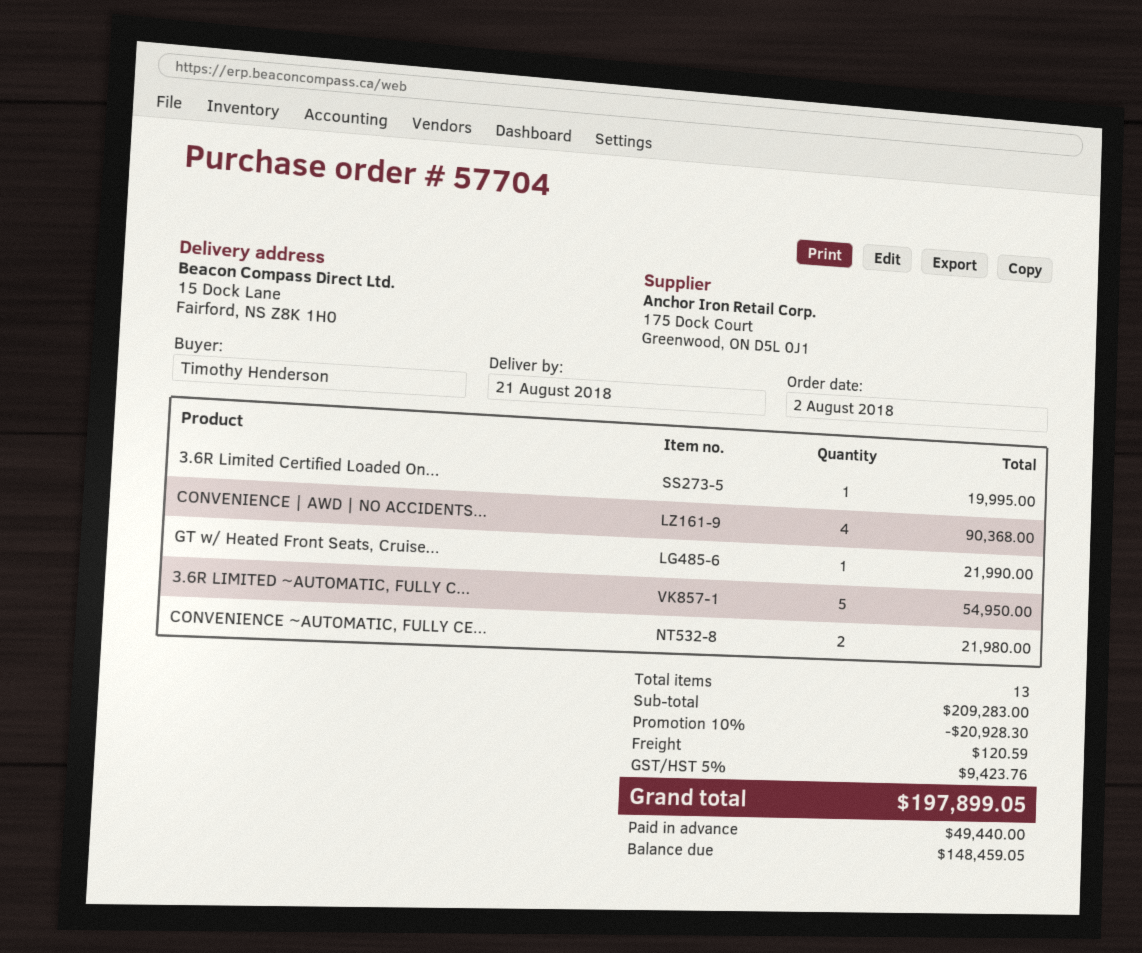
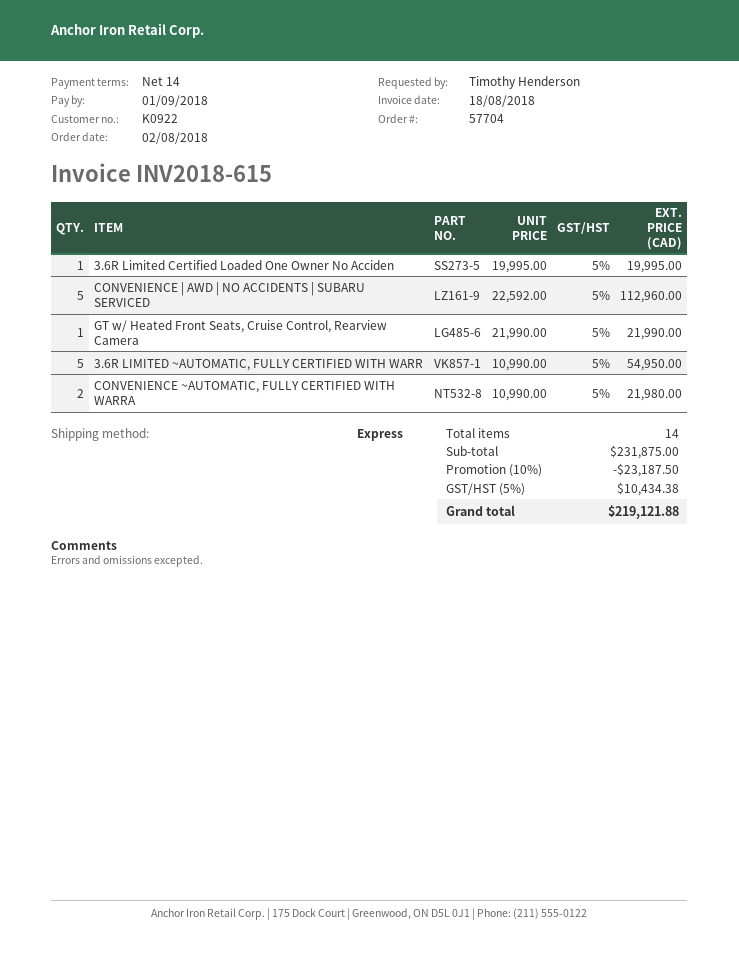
CONVENIENCE | AWD | NO ACCIDENTS...: 4 for 90368.00 -> 5 for 112960.00
total quantity: 13 -> 14
subtotal: 209283.00 -> 231875.00
discount: 10% = 20928.30 -> 10% = 23187.50
shipping: 120.59 -> none
tax: 5% = 9423.76 -> 5% = 10434.38
total: 197899.05 -> 219121.88

